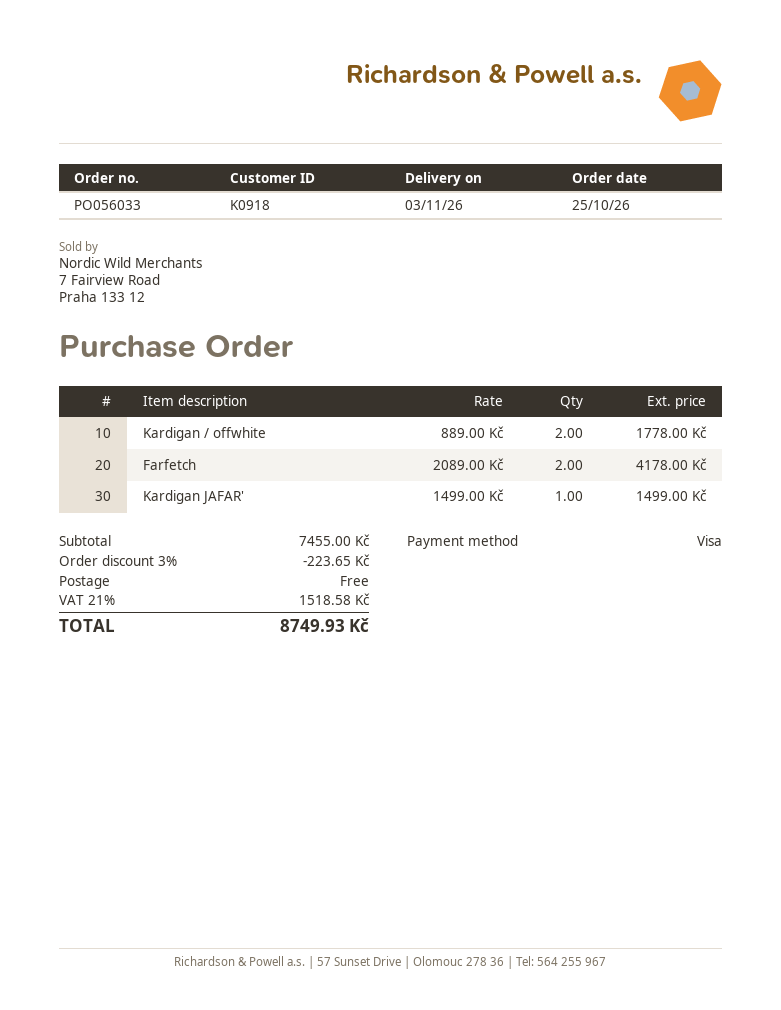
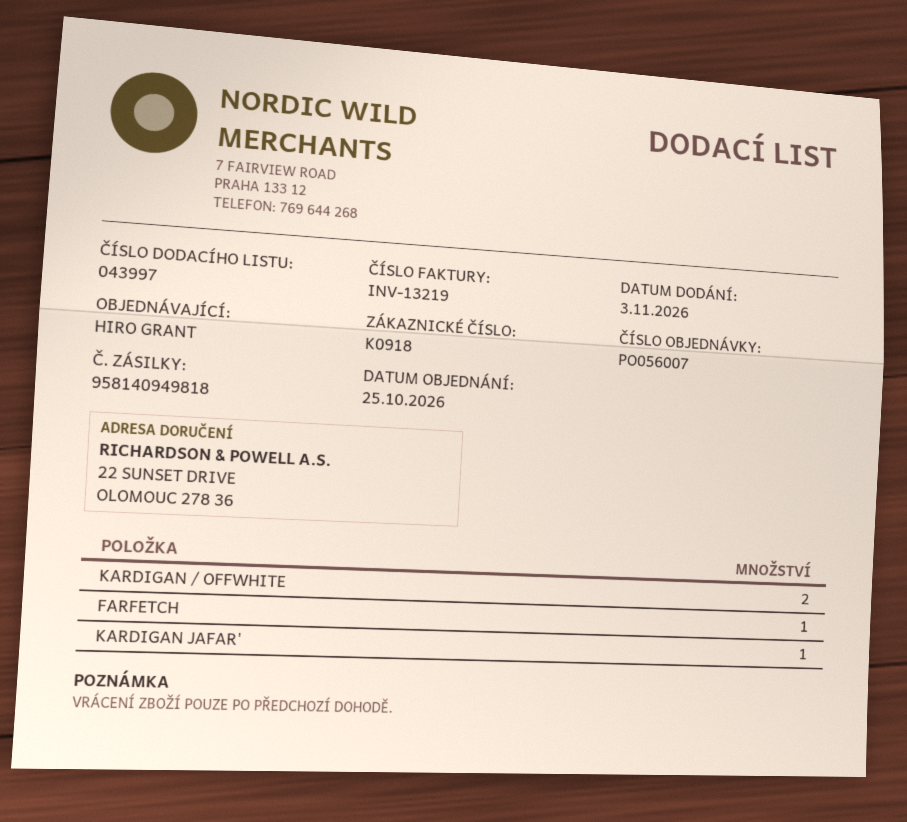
order number: PO056033 -> PO056007
Farfetch: 2 -> 1

